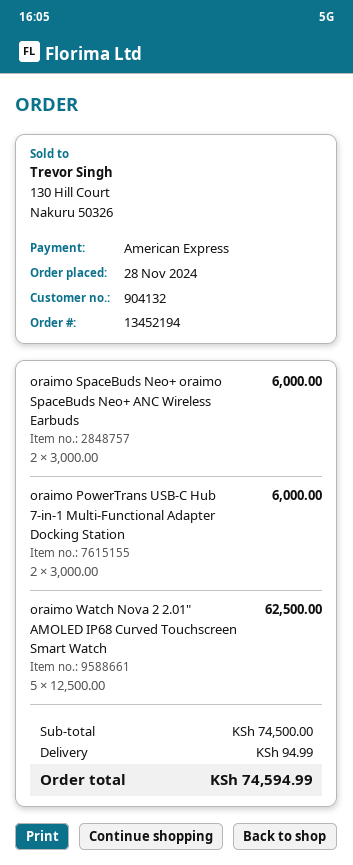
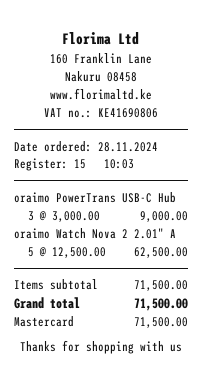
payment method: American Express -> Mastercard
oraimo SpaceBuds Neo+ oraimo SpaceBuds Neo+ ANC Wireless Earbuds: 2 x 3000.00 = 6000.00 -> none
oraimo PowerTrans USB-C Hub 7-in-1 Multi-Functional Adapter Docking Station: 2 x 3000.00 = 6000.00 -> 3 x 3000.00 = 9000.00
subtotal: 74500.00 -> 71500.00
shipping: 94.99 -> none
total: 74594.99 -> 71500.00

